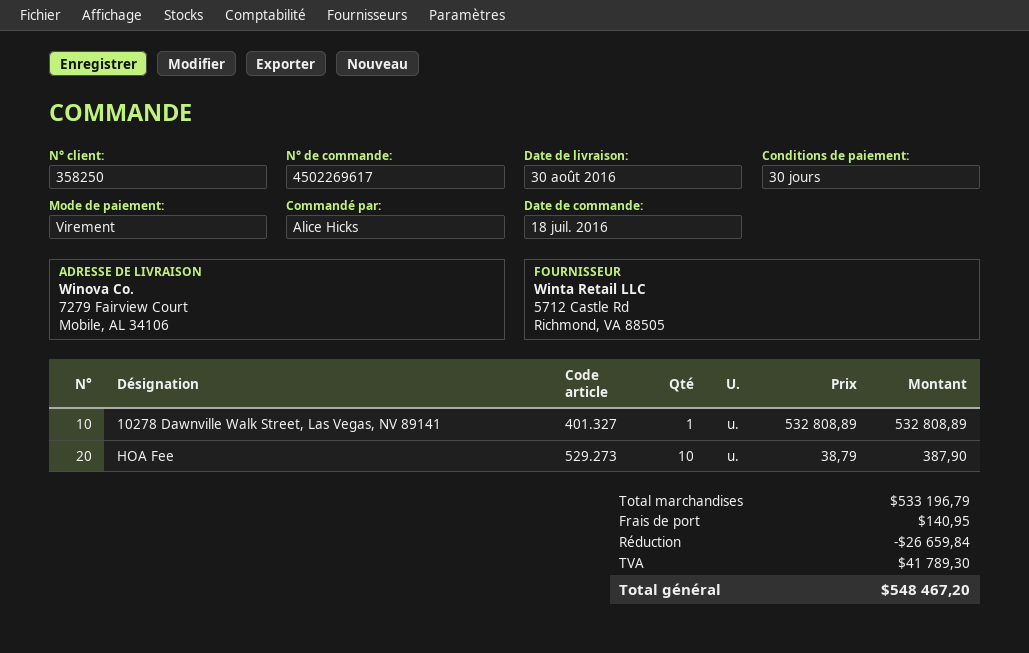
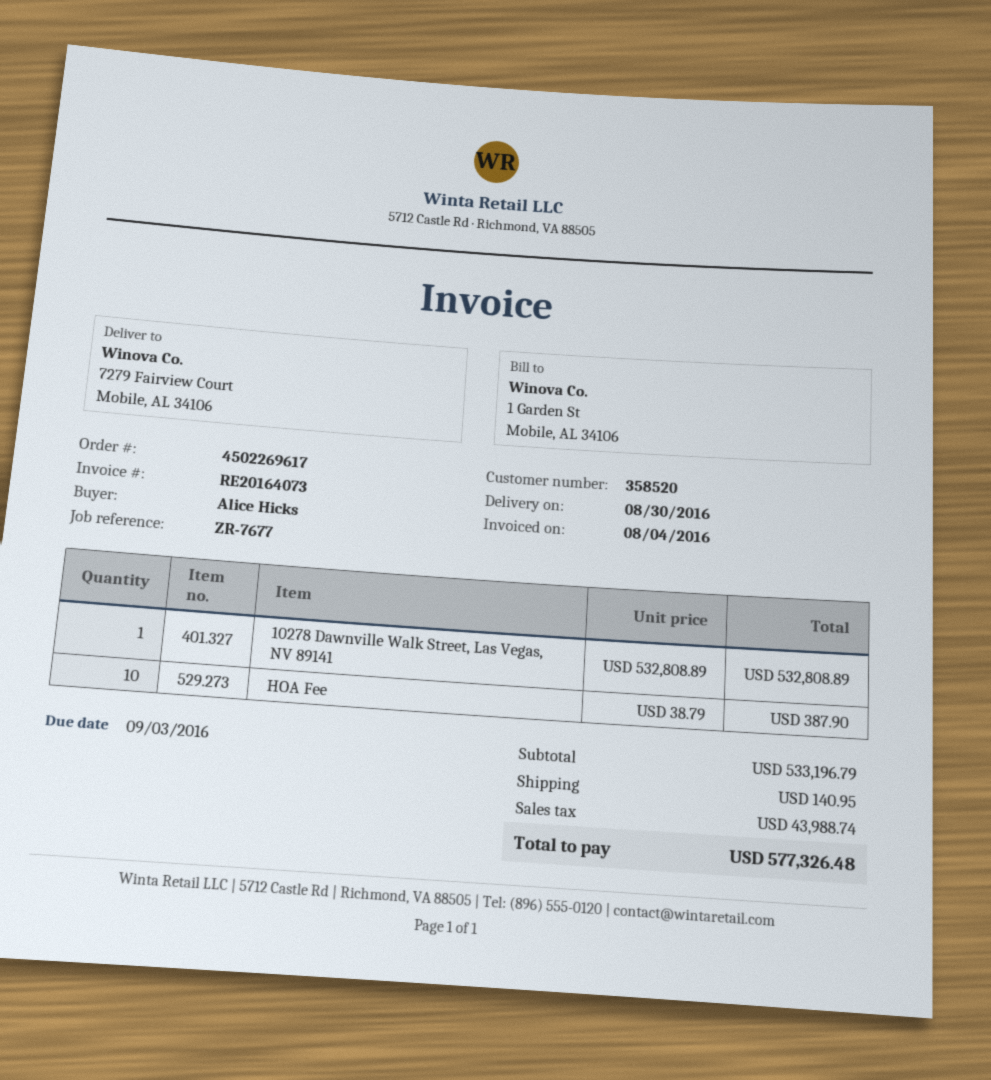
customer number: 358250 -> 358520
discount: 26659.84 -> none
tax: 41789.30 -> 43988.74
total: 548467.20 -> 577326.48

